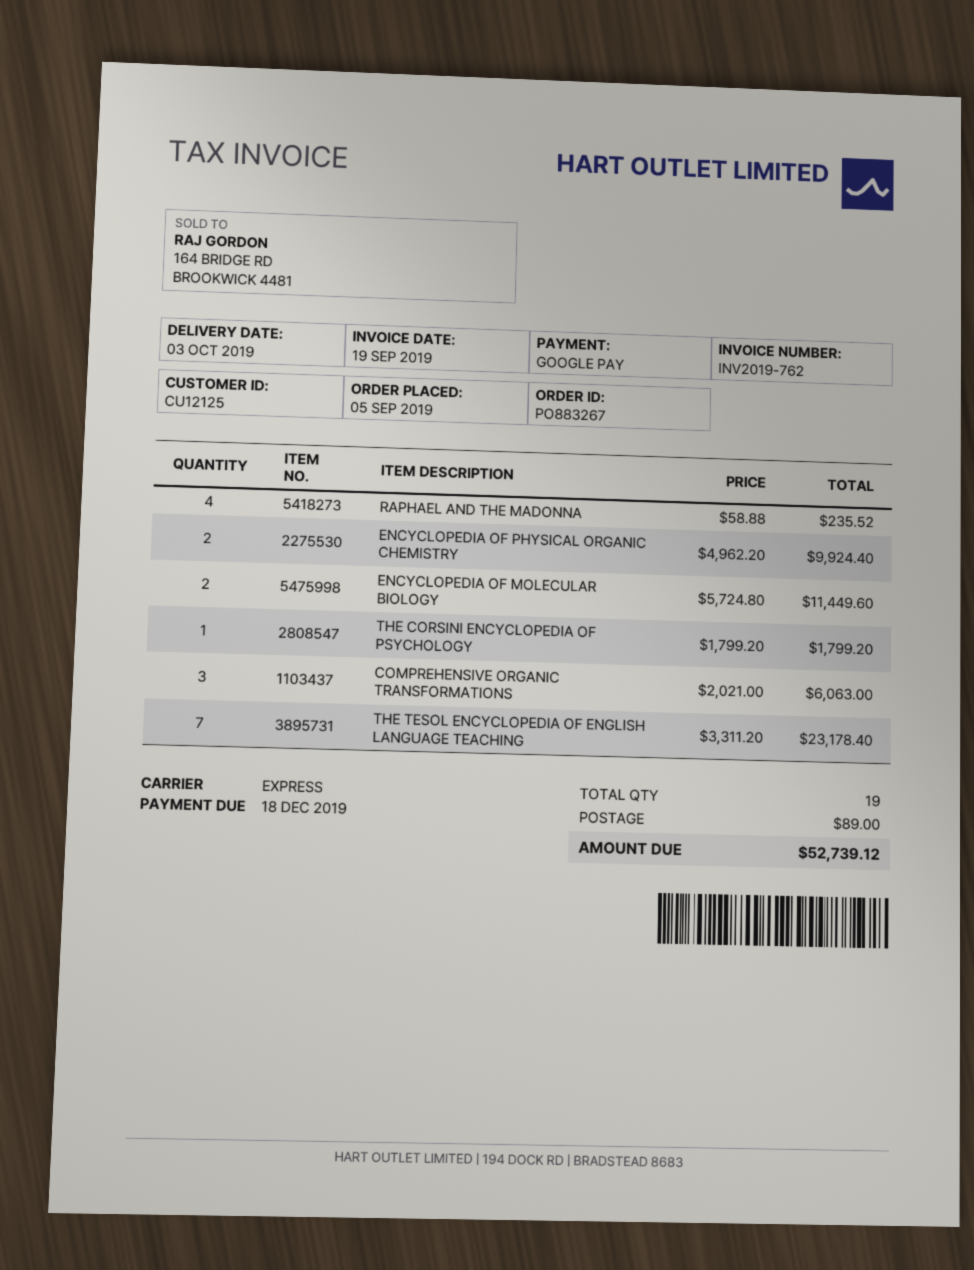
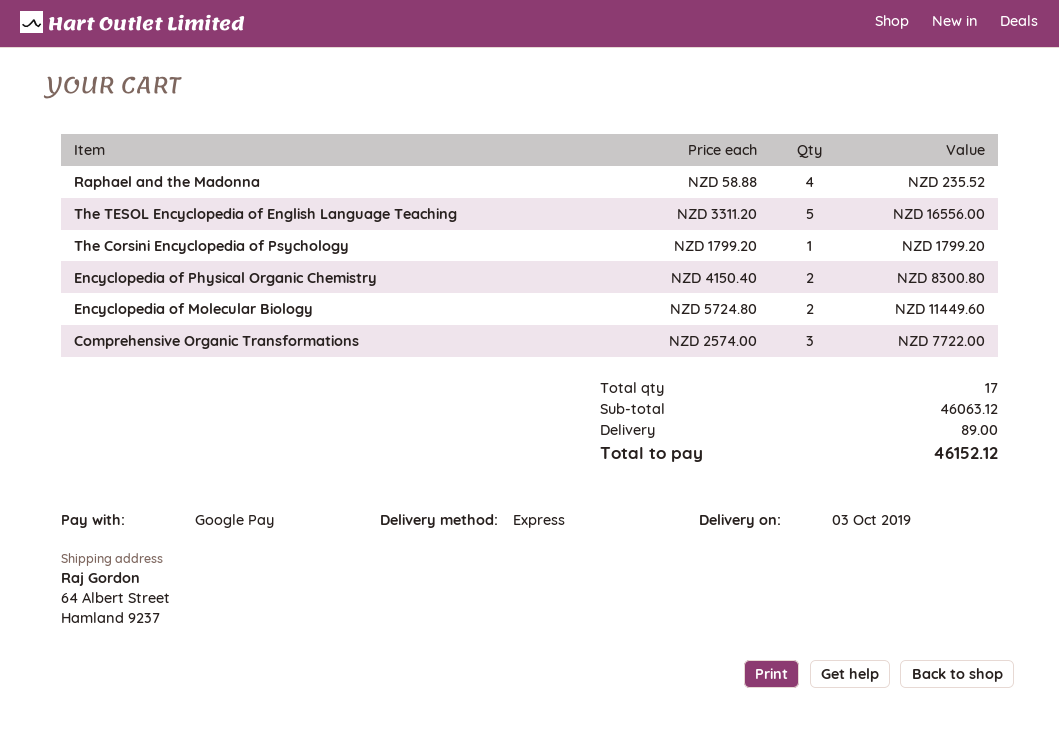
ENCYCLOPEDIA OF PHYSICAL ORGANIC CHEMISTRY: 2 x 4962.20 = 9924.40 -> 2 x 4150.40 = 8300.80
COMPREHENSIVE ORGANIC TRANSFORMATIONS: 3 x 2021.00 = 6063.00 -> 3 x 2574.00 = 7722.00
THE TESOL ENCYCLOPEDIA OF ENGLISH LANGUAGE TEACHING: 7 x 3311.20 = 23178.40 -> 5 x 3311.20 = 16556.00
total quantity: 19 -> 17
total: 52739.12 -> 46152.12

